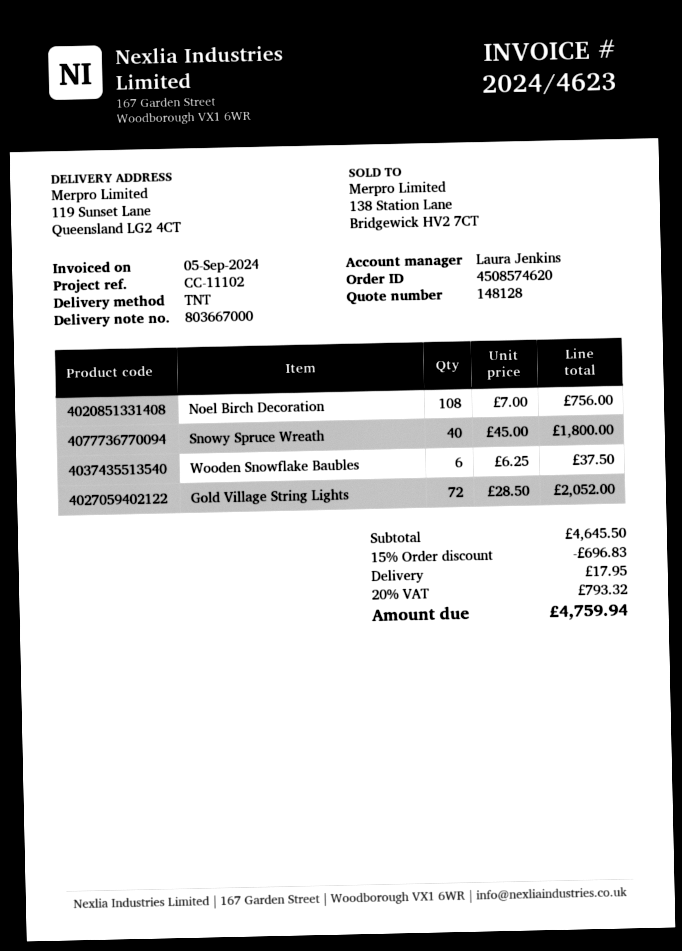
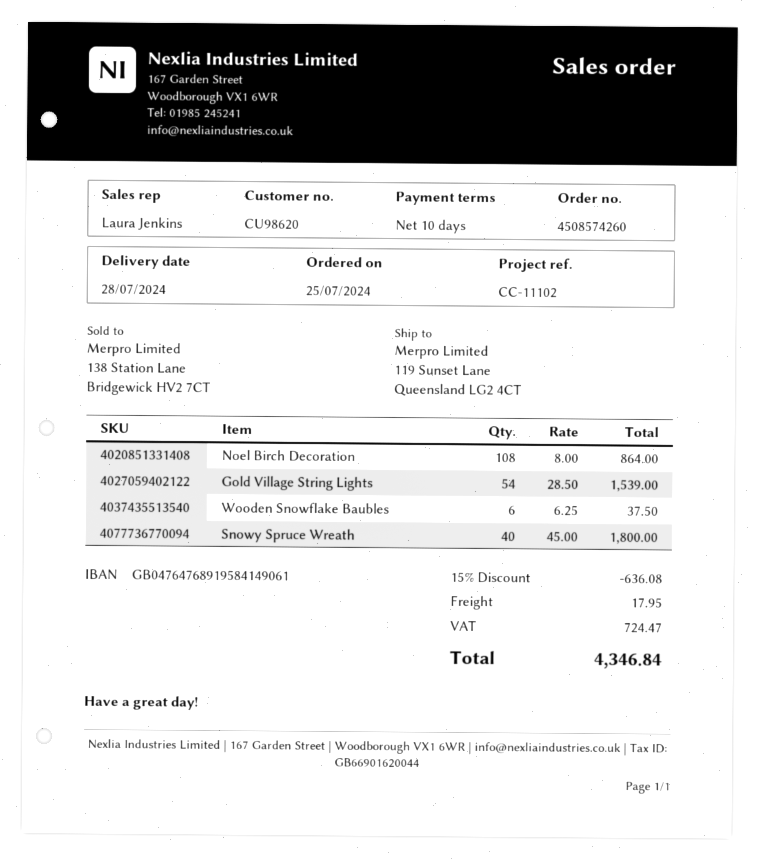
order number: 4508574620 -> 4508574260
Noel Birch Decoration: 108 x 7.00 = 756.00 -> 108 x 8.00 = 864.00
Gold Village String Lights: 72 x 28.50 = 2052.00 -> 54 x 28.50 = 1539.00
discount: 15% = 696.83 -> 15% = 636.08
tax: 793.32 -> 724.47
total: 4759.94 -> 4346.84

